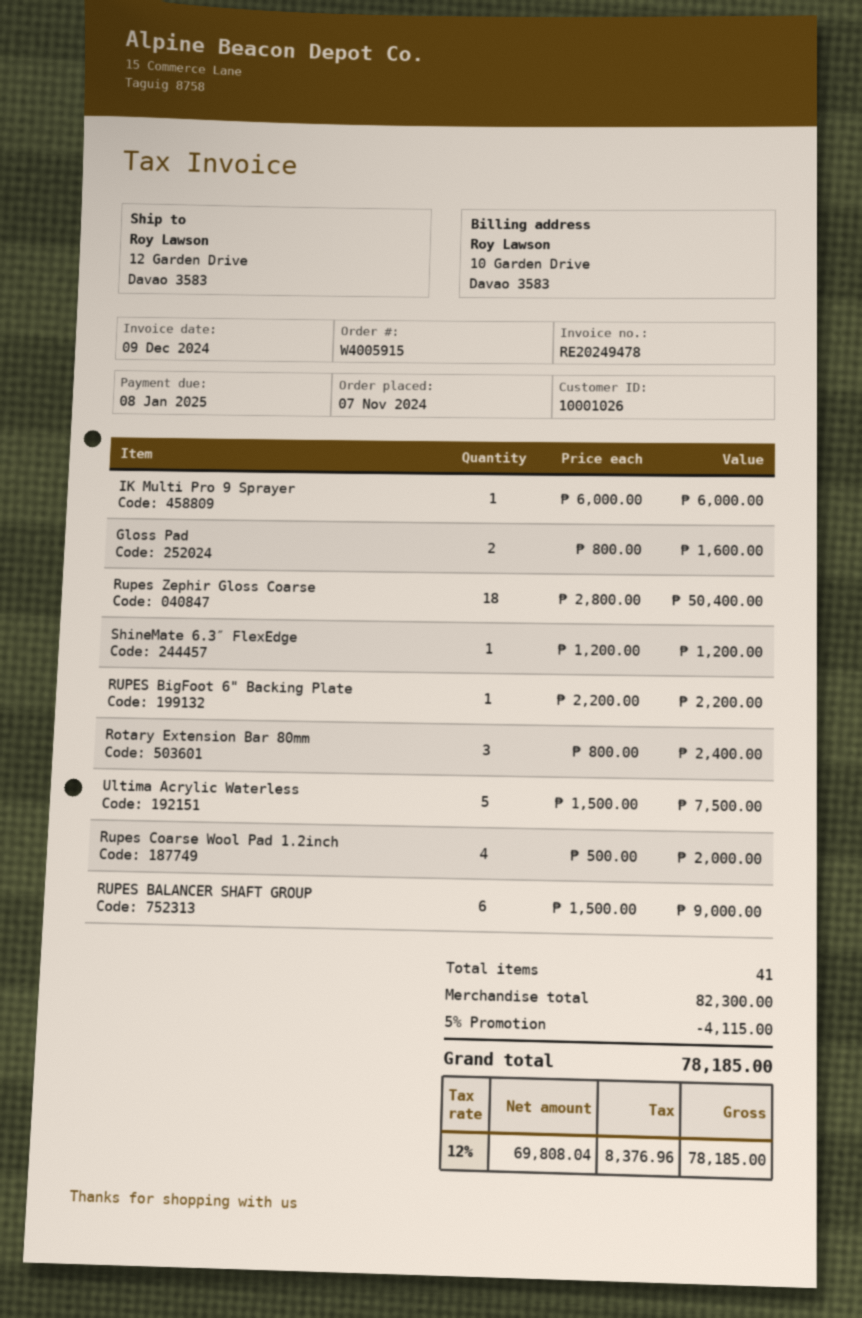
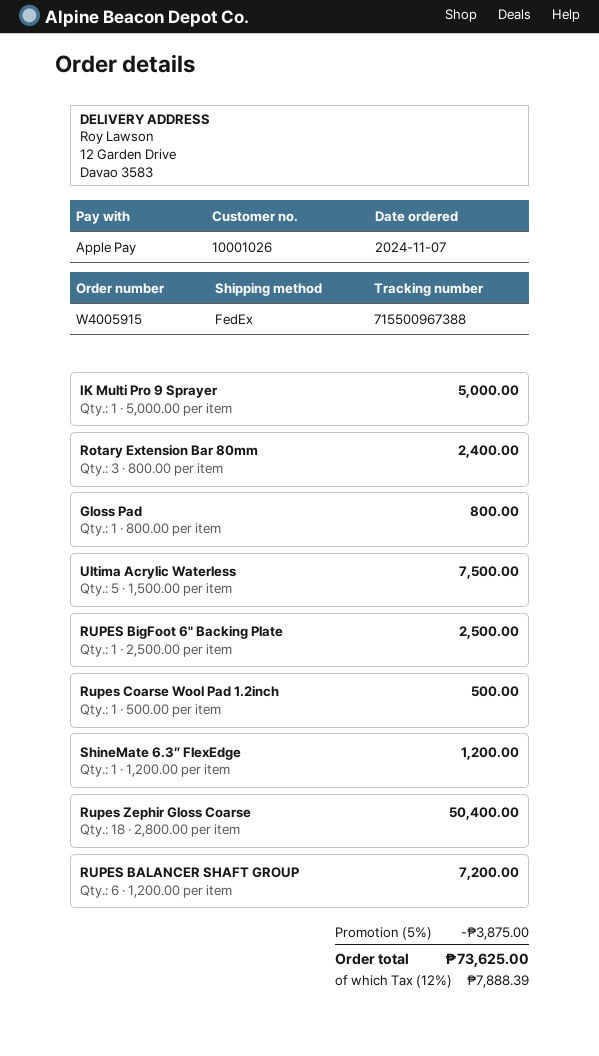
IK Multi Pro 9 Sprayer: 1 x 6000.00 = 6000.00 -> 1 x 5000.00 = 5000.00
Gloss Pad: 2 x 800.00 = 1600.00 -> 1 x 800.00 = 800.00
RUPES BigFoot 6" Backing Plate: 1 x 2200.00 = 2200.00 -> 1 x 2500.00 = 2500.00
Rupes Coarse Wool Pad 1.2inch: 4 x 500.00 = 2000.00 -> 1 x 500.00 = 500.00
RUPES BALANCER SHAFT GROUP: 6 x 1500.00 = 9000.00 -> 6 x 1200.00 = 7200.00
discount: 5% = 4115.00 -> 5% = 3875.00
tax: 12% = 8376.96 -> 12% = 7888.39
total: 78185.00 -> 73625.00

